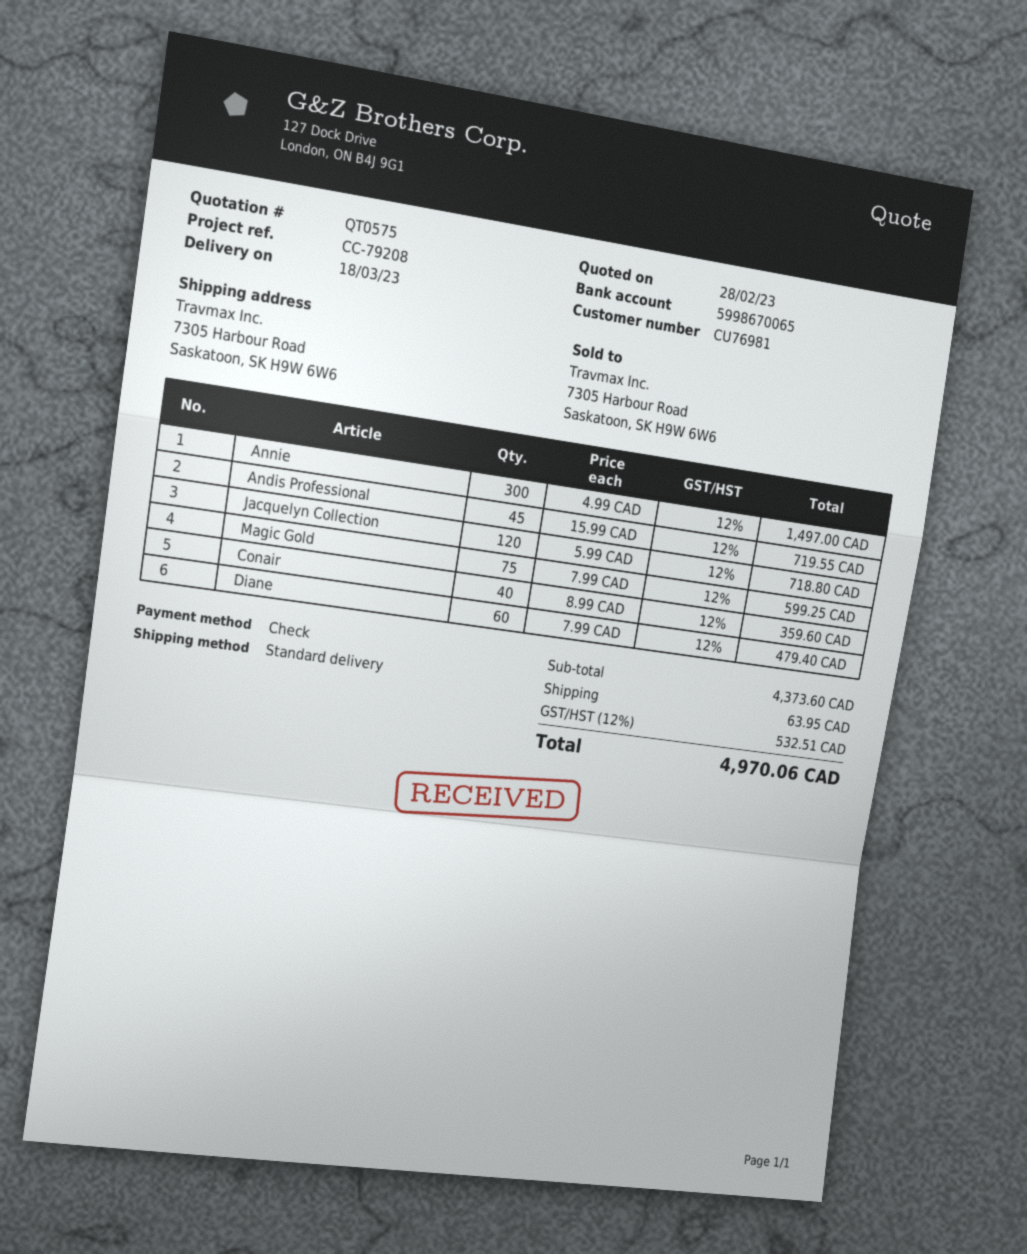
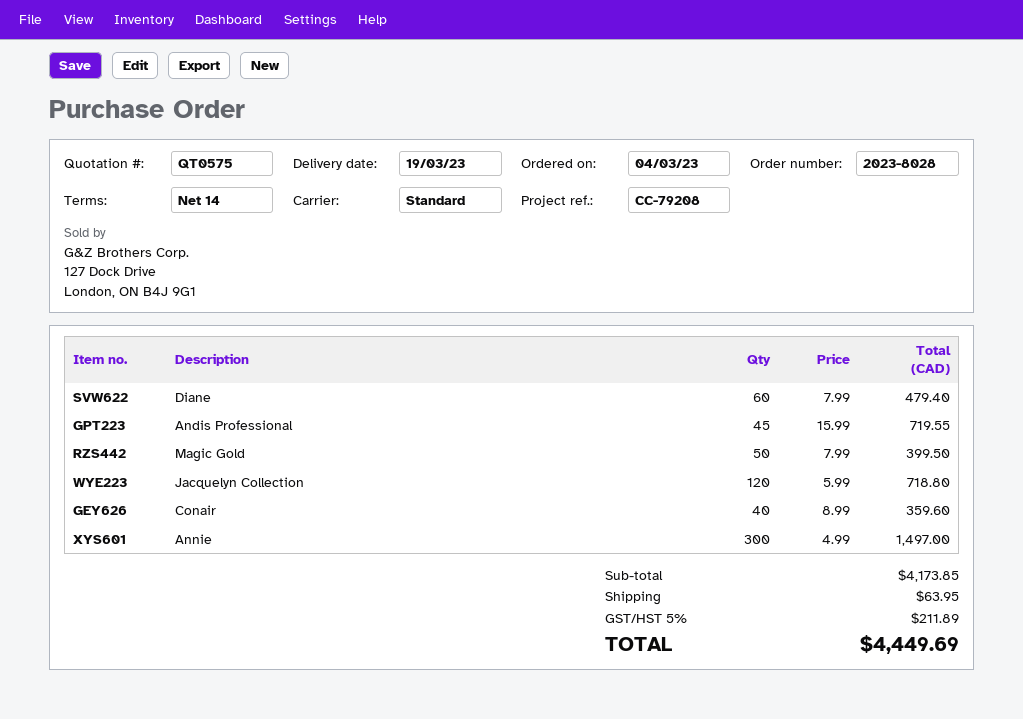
delivery date: 2023-03-18 -> 2023-03-19
Magic Gold: 75 x 7.99 = 599.25 -> 50 x 7.99 = 399.50
subtotal: 4373.60 -> 4173.85
tax: 12% = 532.51 -> 5% = 211.89
total: 4970.06 -> 4449.69

